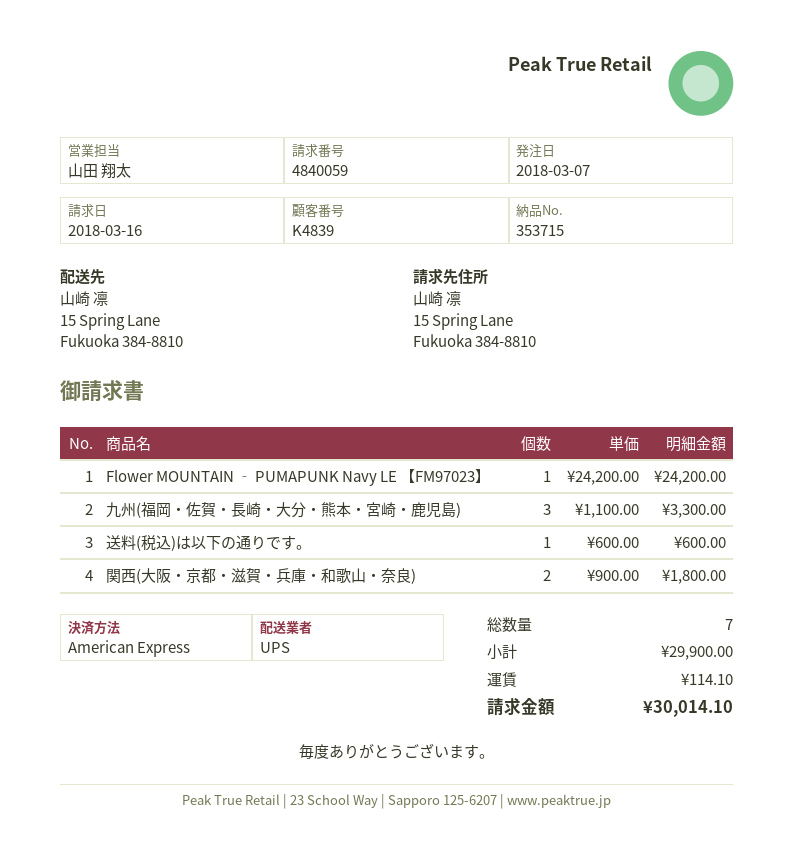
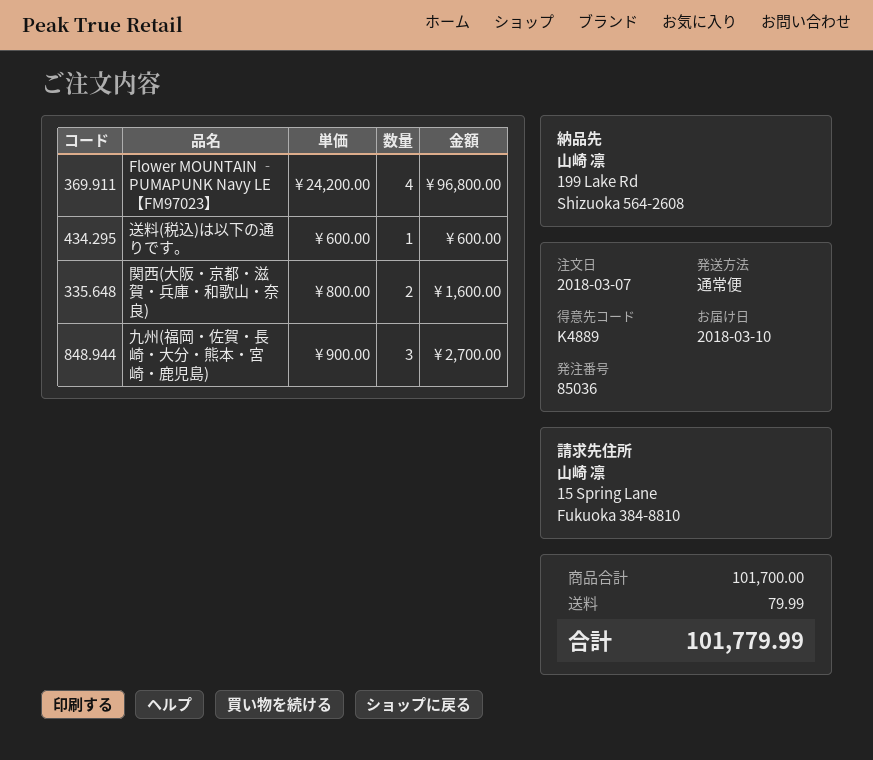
customer number: K4839 -> K4889
shipping method: UPS -> standard
ship to: 15 Spring Lane, Fukuoka 384-8810 -> 199 Lake Rd, Shizuoka 564-2608
Flower MOUNTAIN ‐ PUMAPUNK Navy LE 【FM97023】: 1 x 24200.00 = 24200.00 -> 4 x 24200.00 = 96800.00
九州(福岡・佐賀・長崎・大分・熊本・宮崎・鹿児島): 3 x 1100.00 = 3300.00 -> 3 x 900.00 = 2700.00
関西(大阪・京都・滋賀・兵庫・和歌山・奈良): 2 x 900.00 = 1800.00 -> 2 x 800.00 = 1600.00
subtotal: 29900.00 -> 101700.00
shipping: 114.10 -> 79.99
total: 30014.10 -> 101779.99

